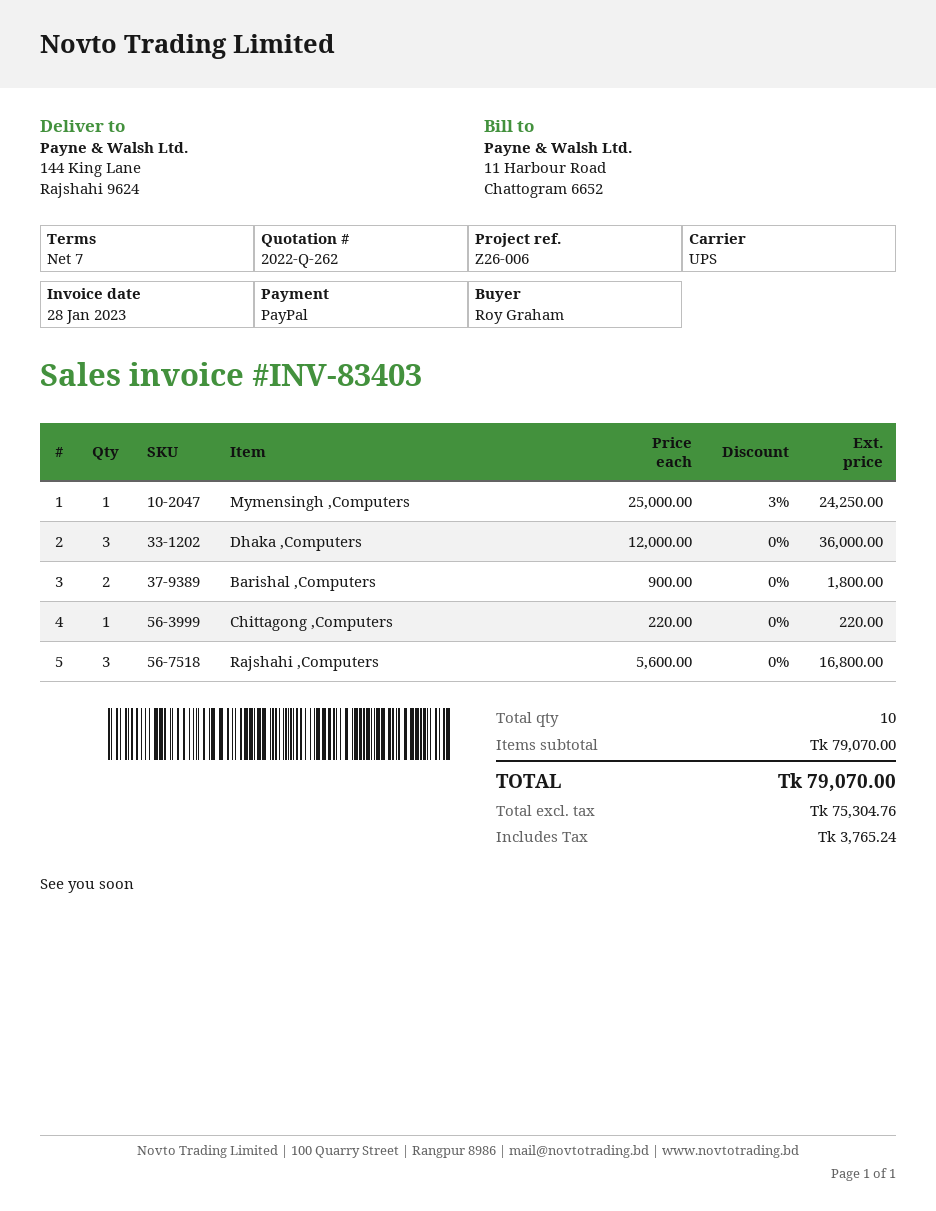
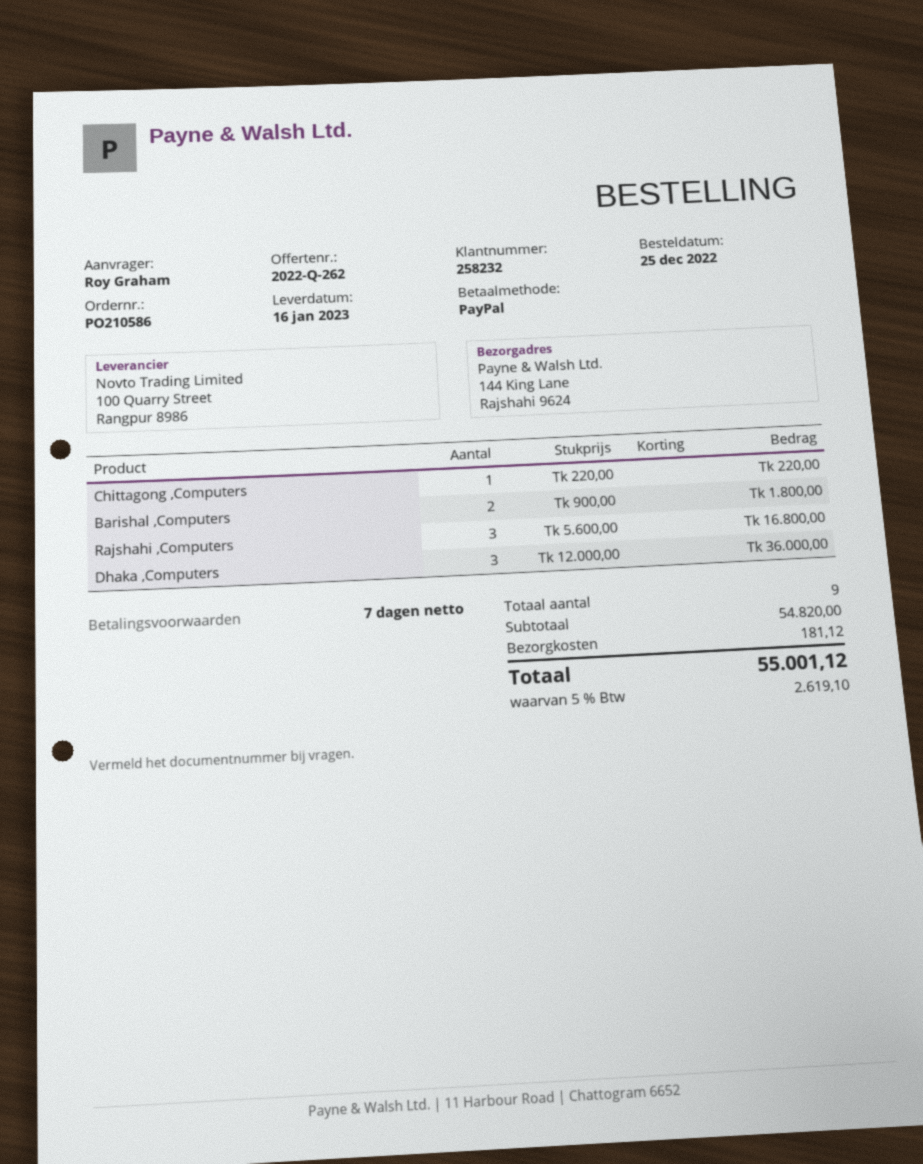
Mymensingh ,Computers: 1 x 25000.00 - 3% = 24250.00 -> none
total quantity: 10 -> 9
subtotal: 79070.00 -> 54820.00
shipping: none -> 181.12
tax: 3765.24 -> 2619.10
total: 79070.00 -> 55001.12

